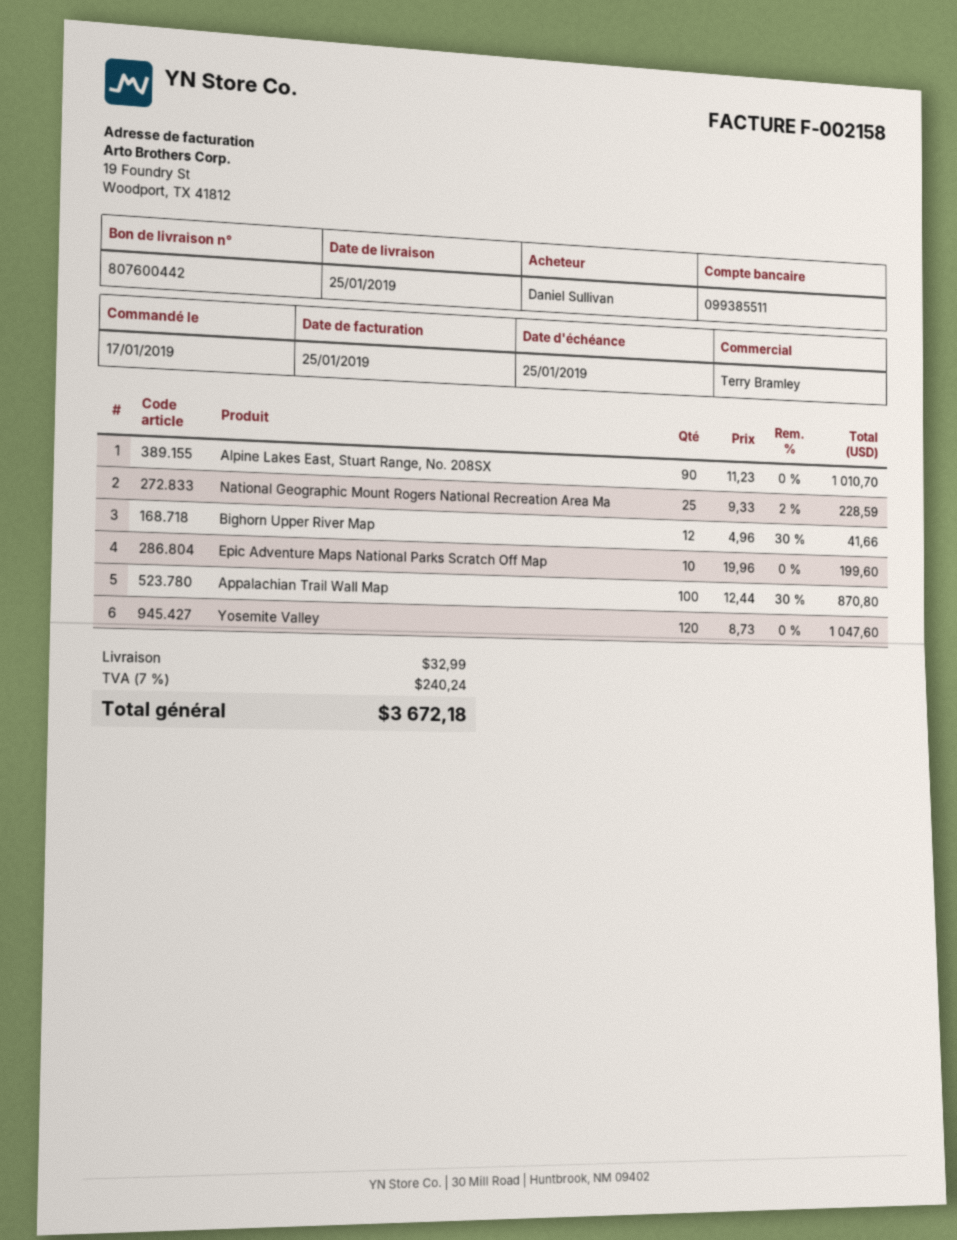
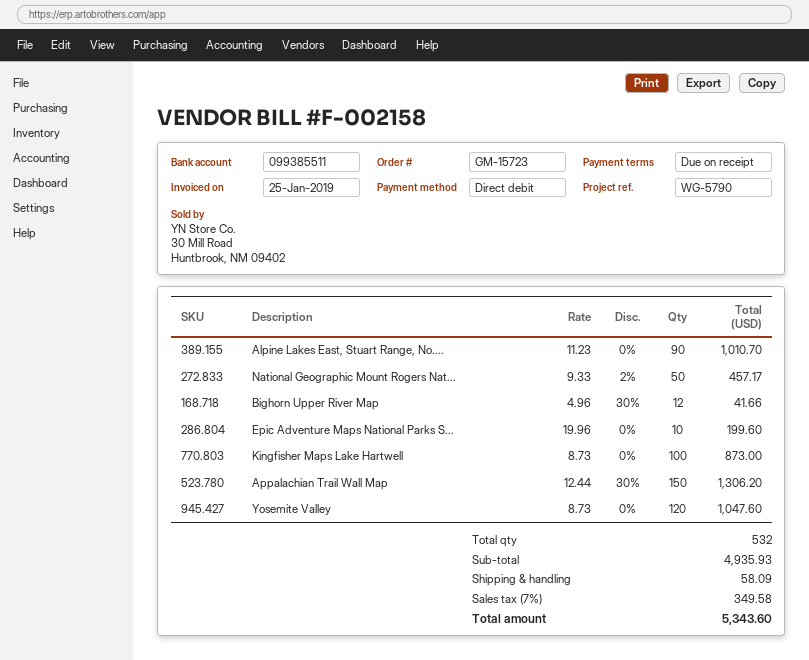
National Geographic Mount Rogers National Recreation Area Ma: 25 x 9.33 - 2% = 228.59 -> 50 x 9.33 - 2% = 457.17
Appalachian Trail Wall Map: 100 x 12.44 - 30% = 870.80 -> 150 x 12.44 - 30% = 1306.20
Kingfisher Maps Lake Hartwell: none -> 100 x 8.73 = 873.00
shipping: 32.99 -> 58.09
tax: 7% = 240.24 -> 7% = 349.58
total: 3672.18 -> 5343.60

